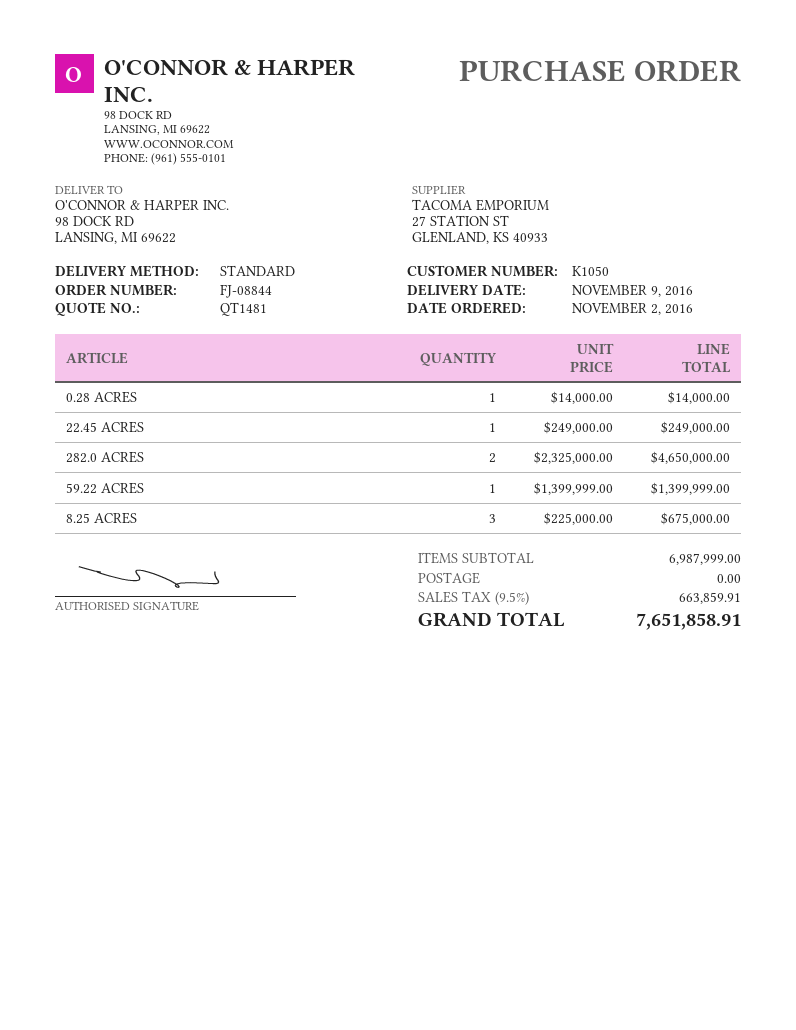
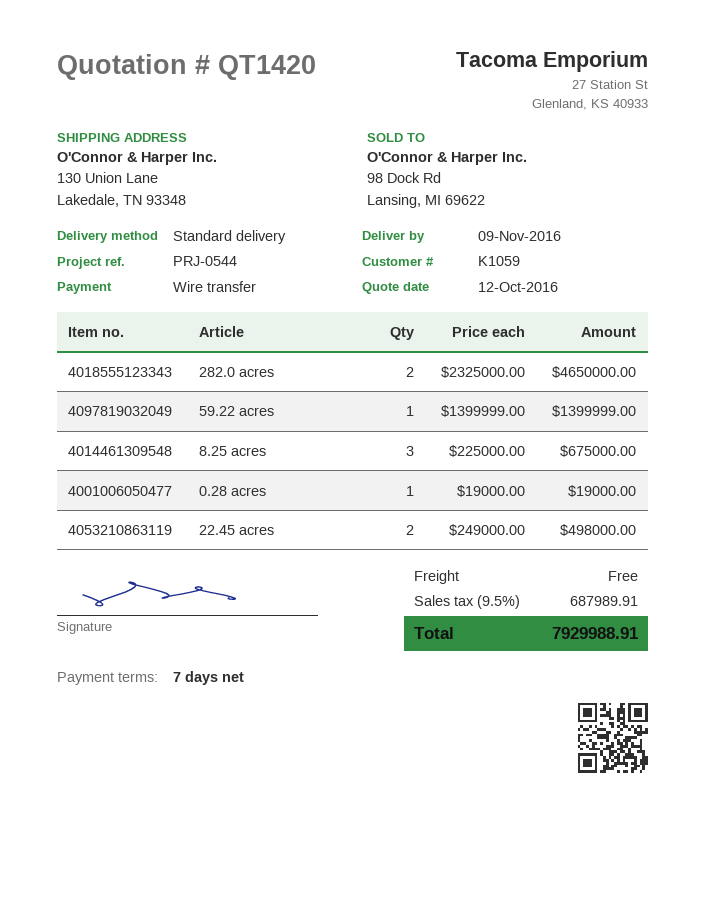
quote number: QT1481 -> QT1420
customer number: K1050 -> K1059
ship to: 98 DOCK RD, LANSING, MI 69622 -> 130 Union Lane, Lakedale, TN 93348
0.28 ACRES: 1 x 14000.00 = 14000.00 -> 1 x 19000.00 = 19000.00
22.45 ACRES: 1 x 249000.00 = 249000.00 -> 2 x 249000.00 = 498000.00
tax: 9.5% = 663859.91 -> 9.5% = 687989.91
total: 7651858.91 -> 7929988.91

